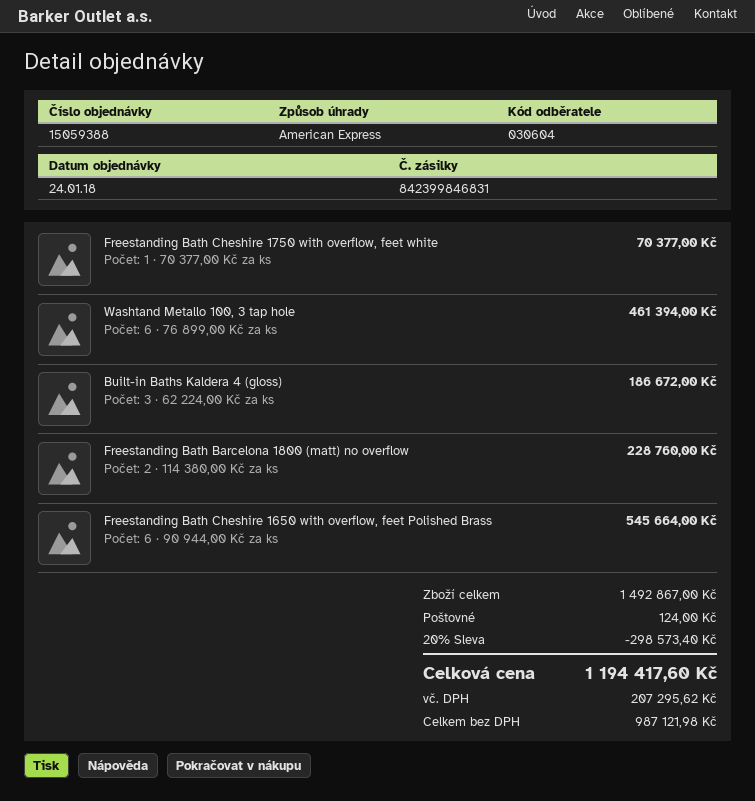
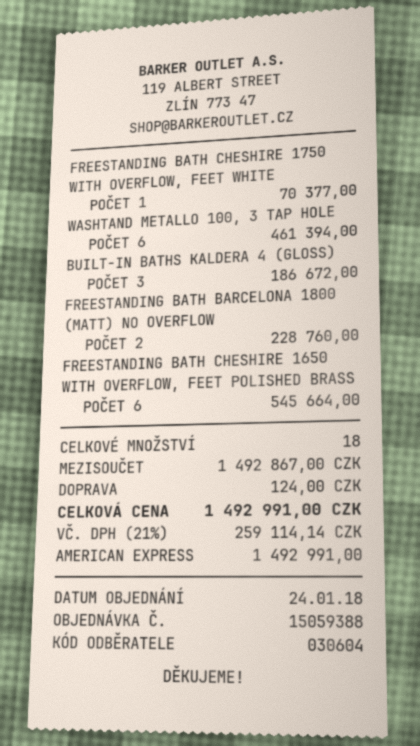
discount: 20% = 298573.40 -> none
tax: 207295.62 -> 259114.14
total: 1194417.60 -> 1492991.00

